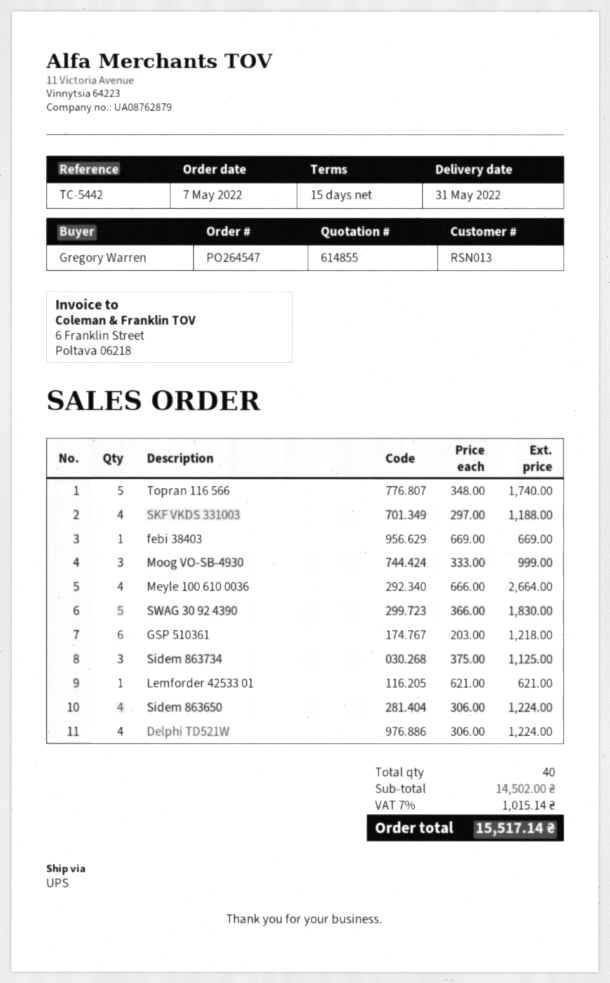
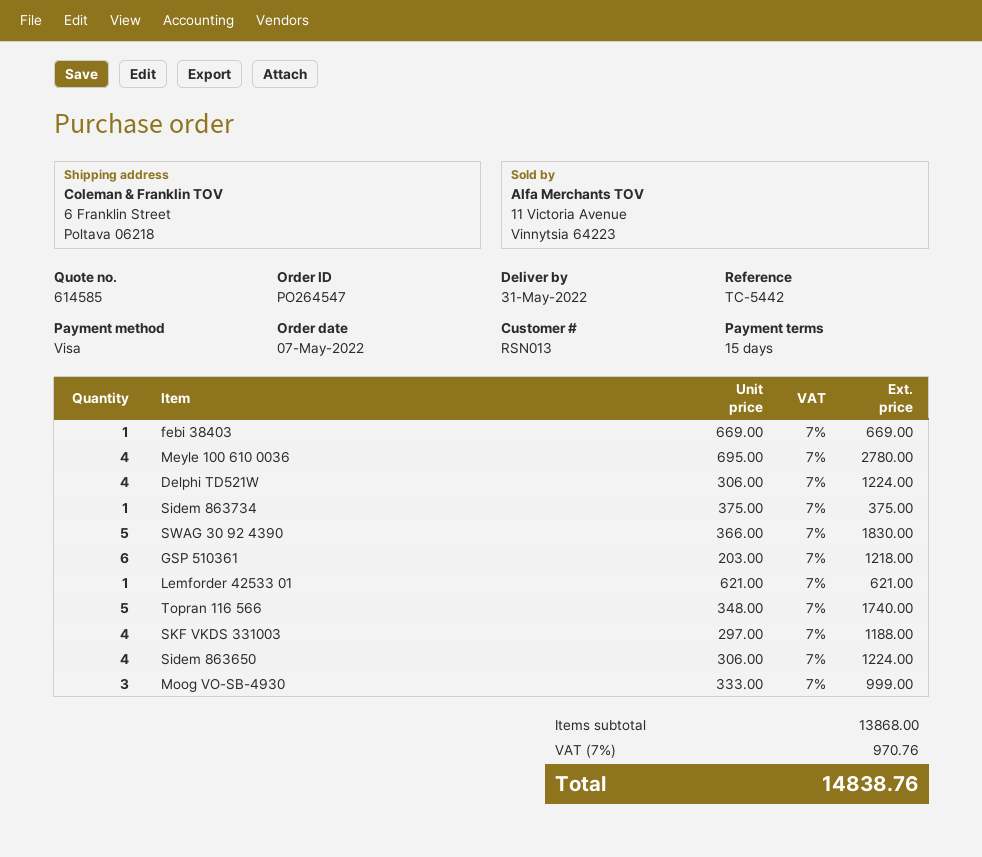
quote number: 614855 -> 614585
Meyle 100 610 0036: 4 x 666.00 = 2664.00 -> 4 x 695.00 = 2780.00
Sidem 863734: 3 x 375.00 = 1125.00 -> 1 x 375.00 = 375.00
subtotal: 14502.00 -> 13868.00
tax: 7% = 1015.14 -> 7% = 970.76
total: 15517.14 -> 14838.76

